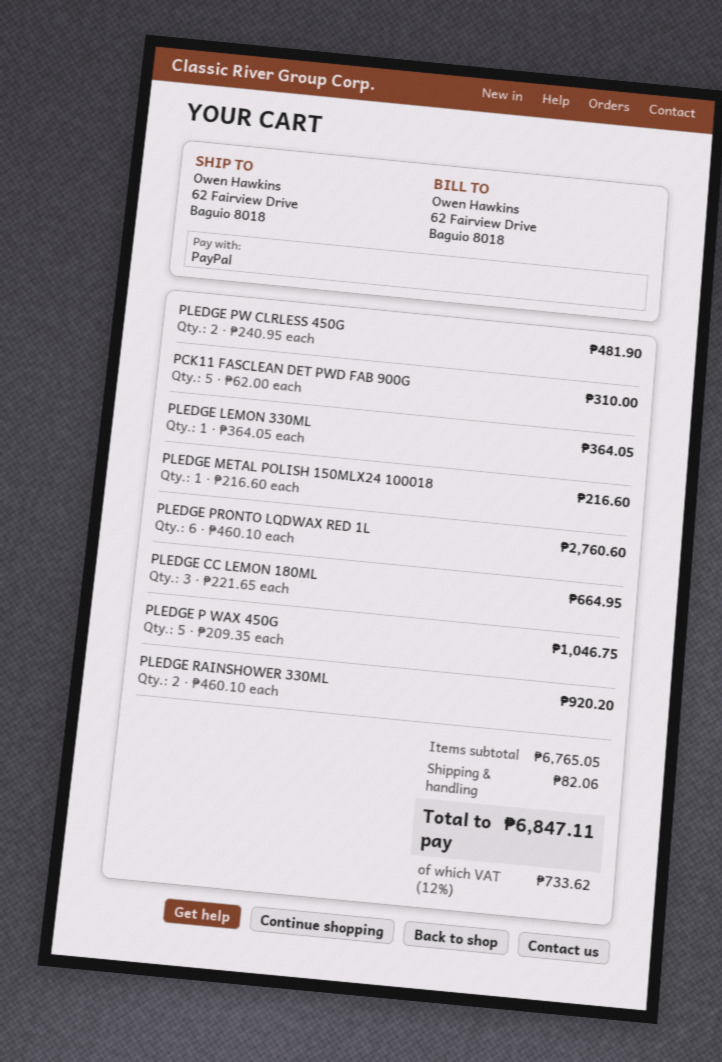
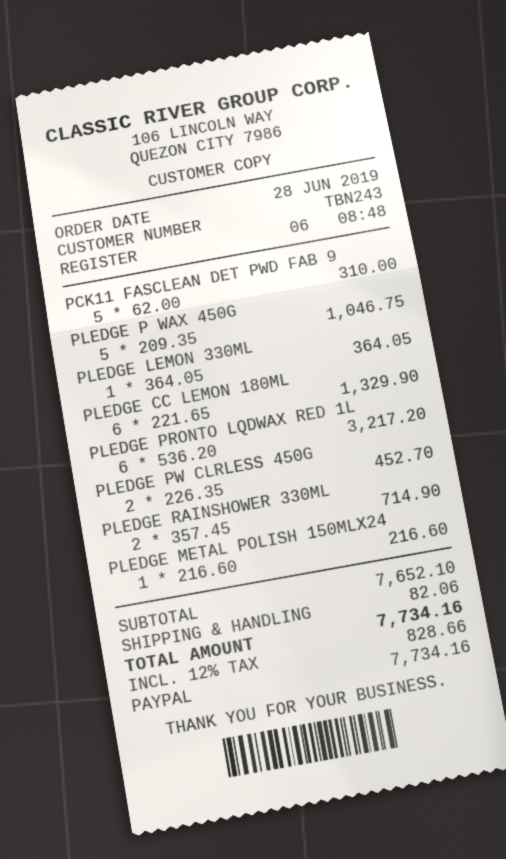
PLEDGE PW CLRLESS 450G: 2 x 240.95 = 481.90 -> 2 x 226.35 = 452.70
PLEDGE PRONTO LQDWAX RED 1L: 6 x 460.10 = 2760.60 -> 6 x 536.20 = 3217.20
PLEDGE CC LEMON 180ML: 3 x 221.65 = 664.95 -> 6 x 221.65 = 1329.90
PLEDGE RAINSHOWER 330ML: 2 x 460.10 = 920.20 -> 2 x 357.45 = 714.90
subtotal: 6765.05 -> 7652.10
tax: 12% = 733.62 -> 12% = 828.66
total: 6847.11 -> 7734.16

